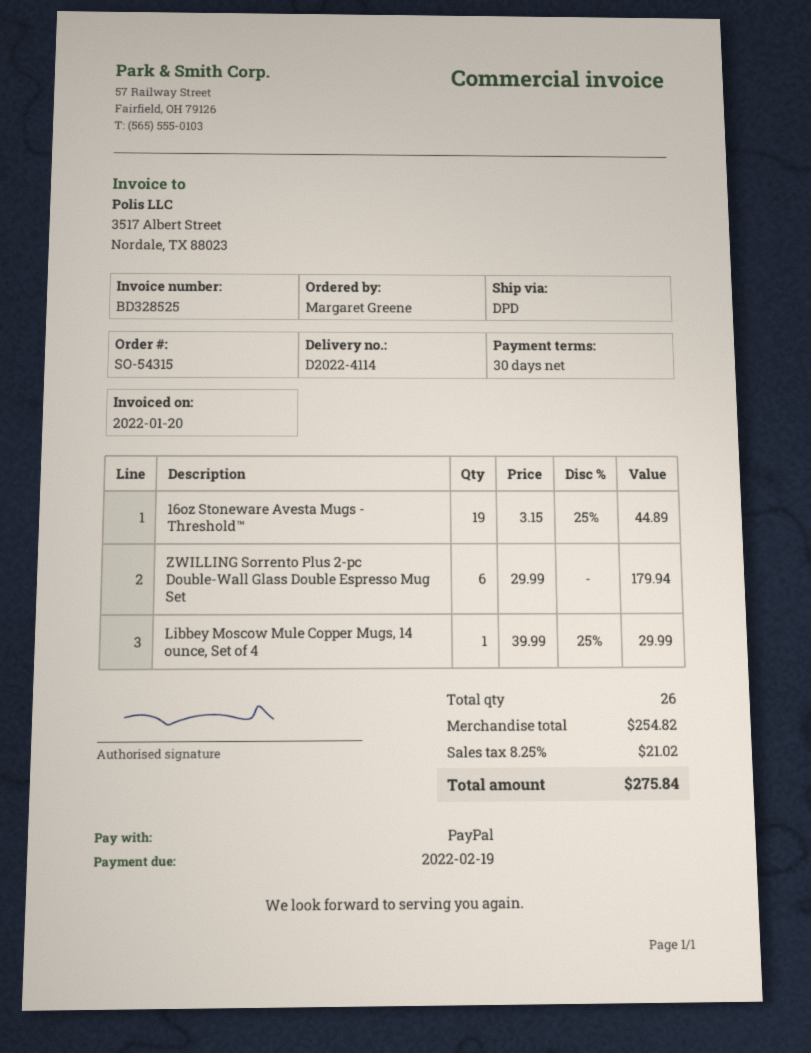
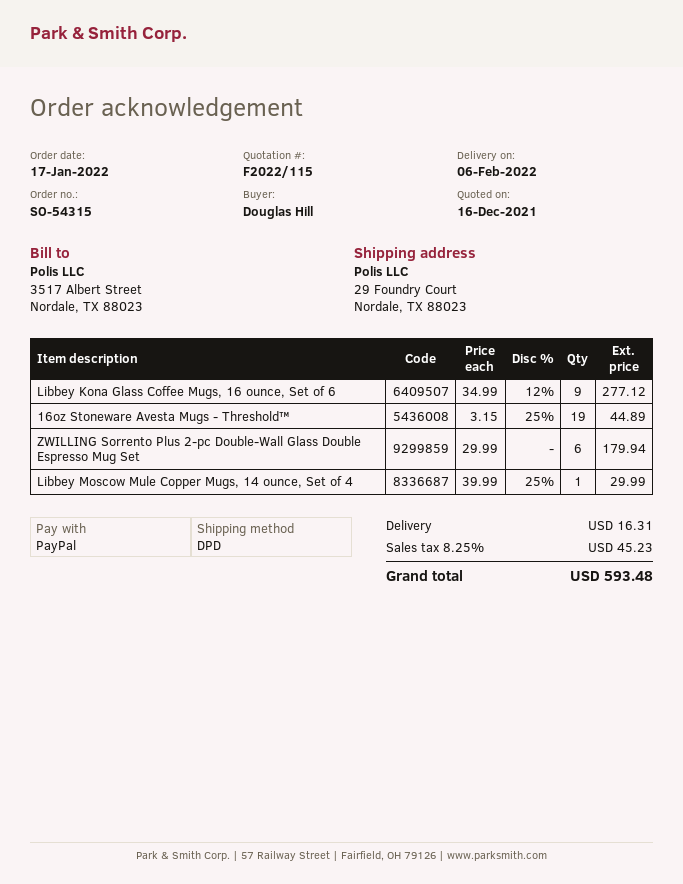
ordered by: Margaret Greene -> Douglas Hill
Libbey Kona Glass Coffee Mugs, 16 ounce, Set of 6: none -> 9 x 34.99 - 12% = 277.12
shipping: none -> 16.31
tax: 8.25% = 21.02 -> 8.25% = 45.23
total: 275.84 -> 593.48

